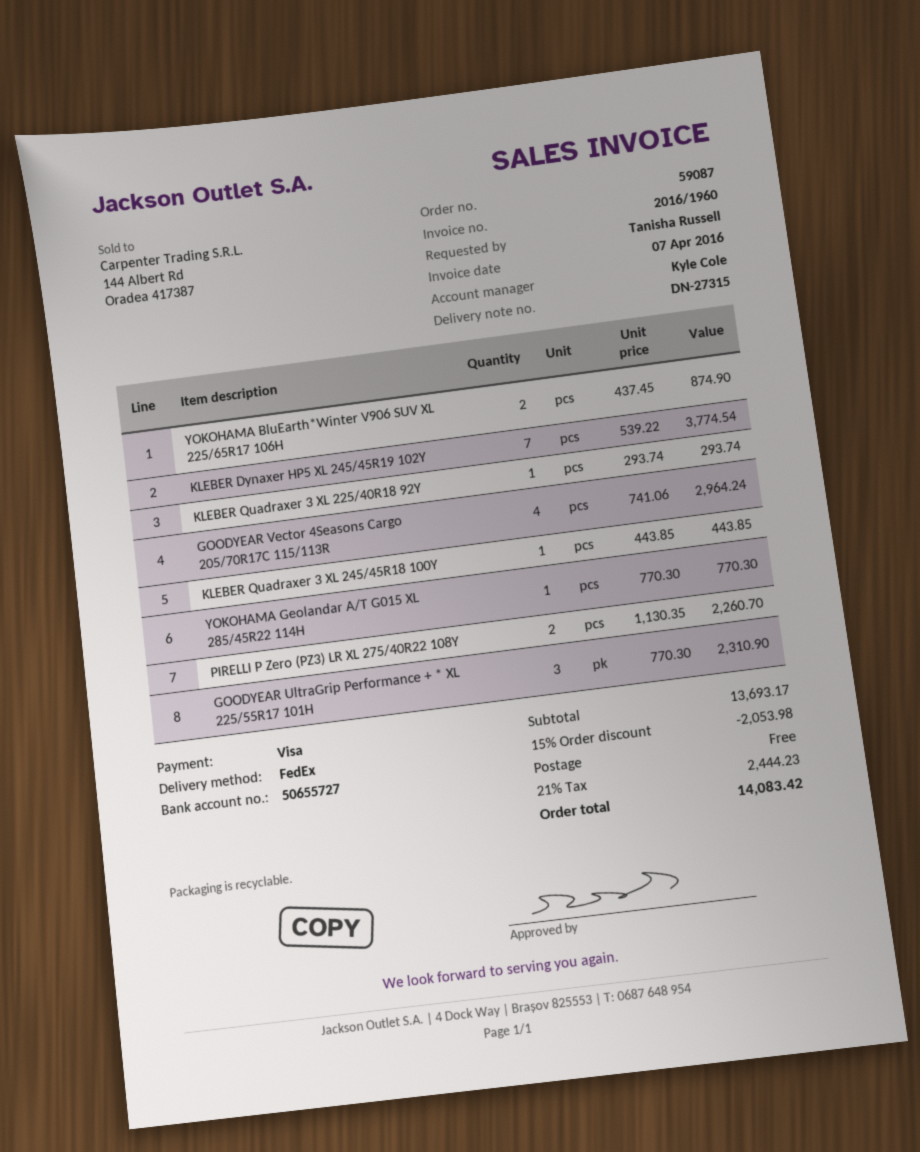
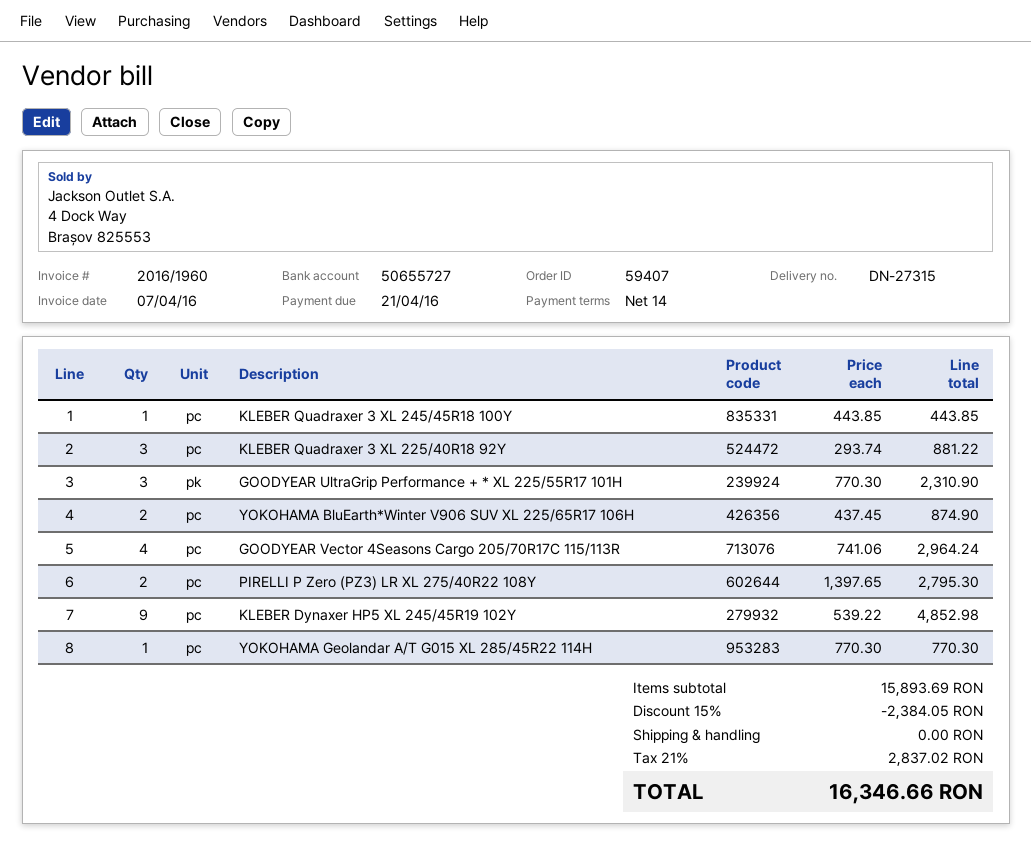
order number: 59087 -> 59407
KLEBER Dynaxer HP5 XL 245/45R19 102Y: 7 x 539.22 = 3774.54 -> 9 x 539.22 = 4852.98
KLEBER Quadraxer 3 XL 225/40R18 92Y: 1 x 293.74 = 293.74 -> 3 x 293.74 = 881.22
PIRELLI P Zero (PZ3) LR XL 275/40R22 108Y: 2 x 1130.35 = 2260.70 -> 2 x 1397.65 = 2795.30
subtotal: 13693.17 -> 15893.69
discount: 15% = 2053.98 -> 15% = 2384.05
tax: 21% = 2444.23 -> 21% = 2837.02
total: 14083.42 -> 16346.66

